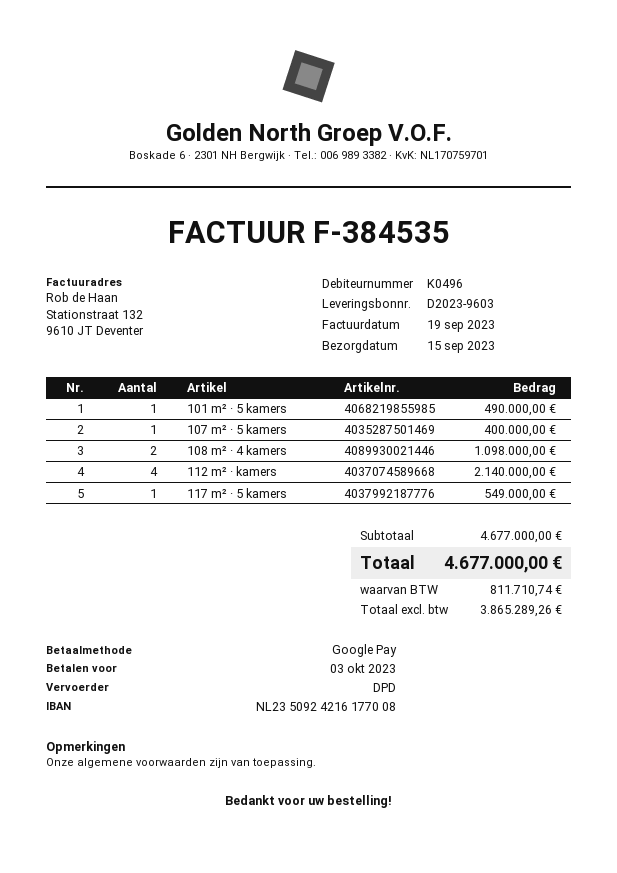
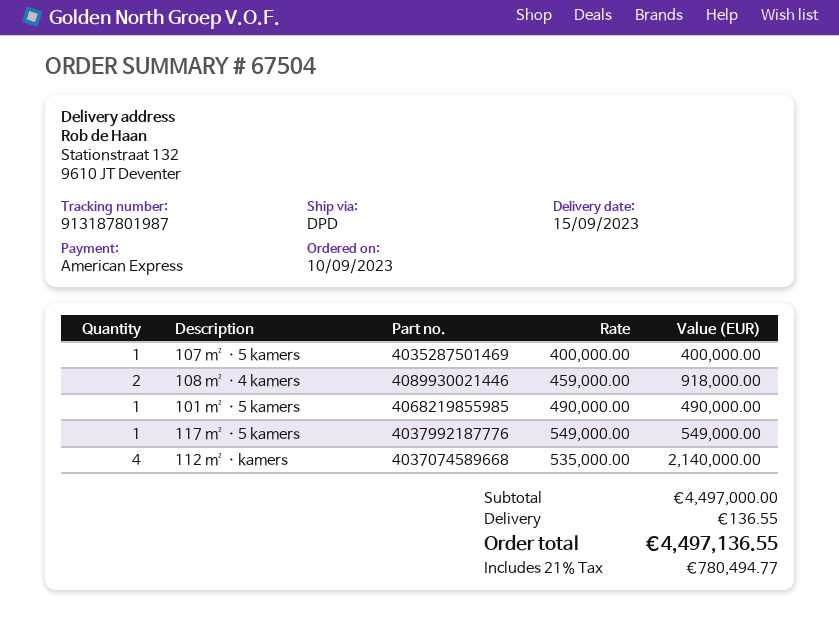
payment method: Google Pay -> American Express
108 m² · 4 kamers: 2 for 1098000.00 -> 2 for 918000.00
subtotal: 4677000.00 -> 4497000.00
shipping: none -> 136.55
tax: 811710.74 -> 780494.77
total: 4677000.00 -> 4497136.55

